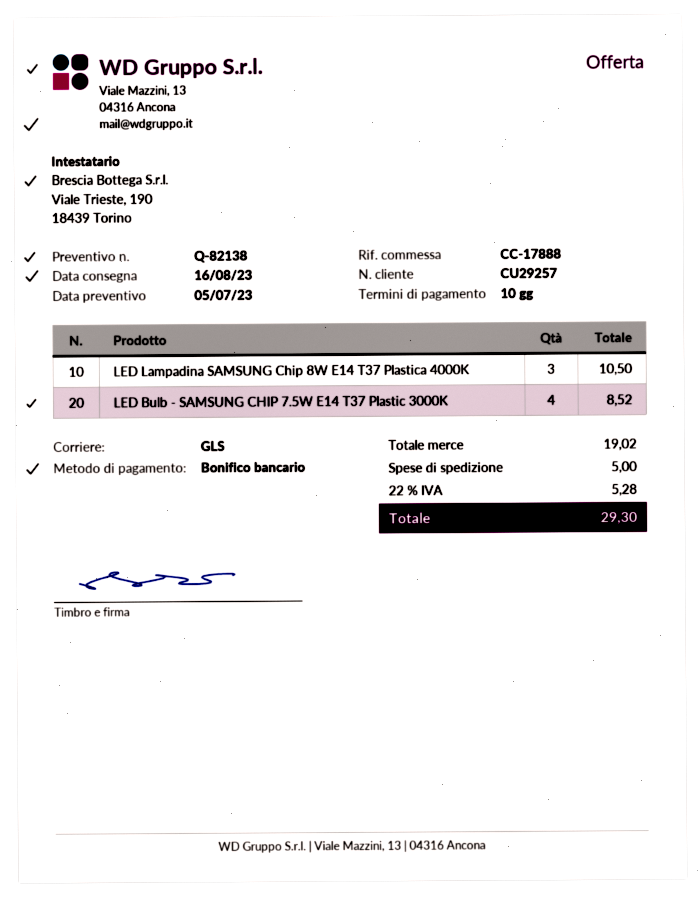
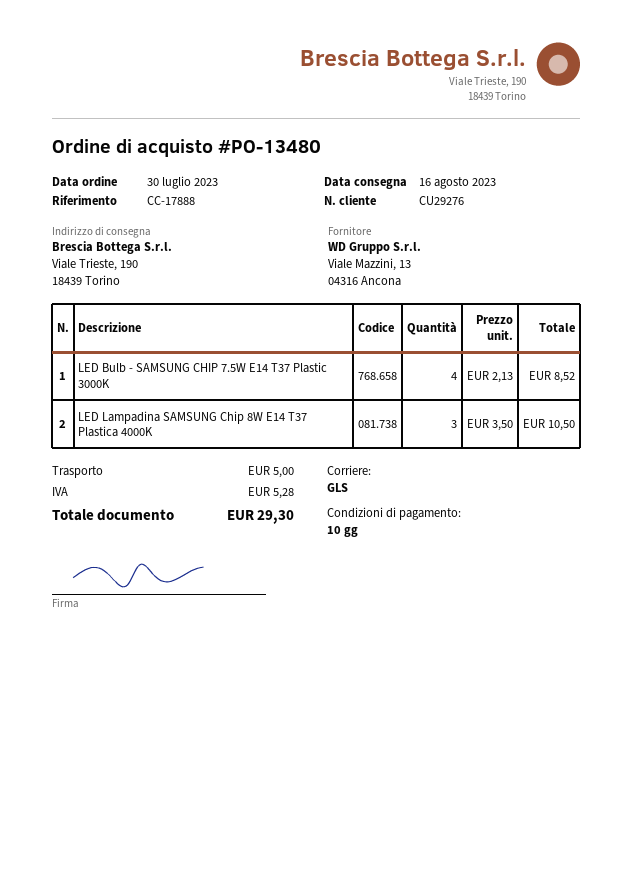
customer number: CU29257 -> CU29276

